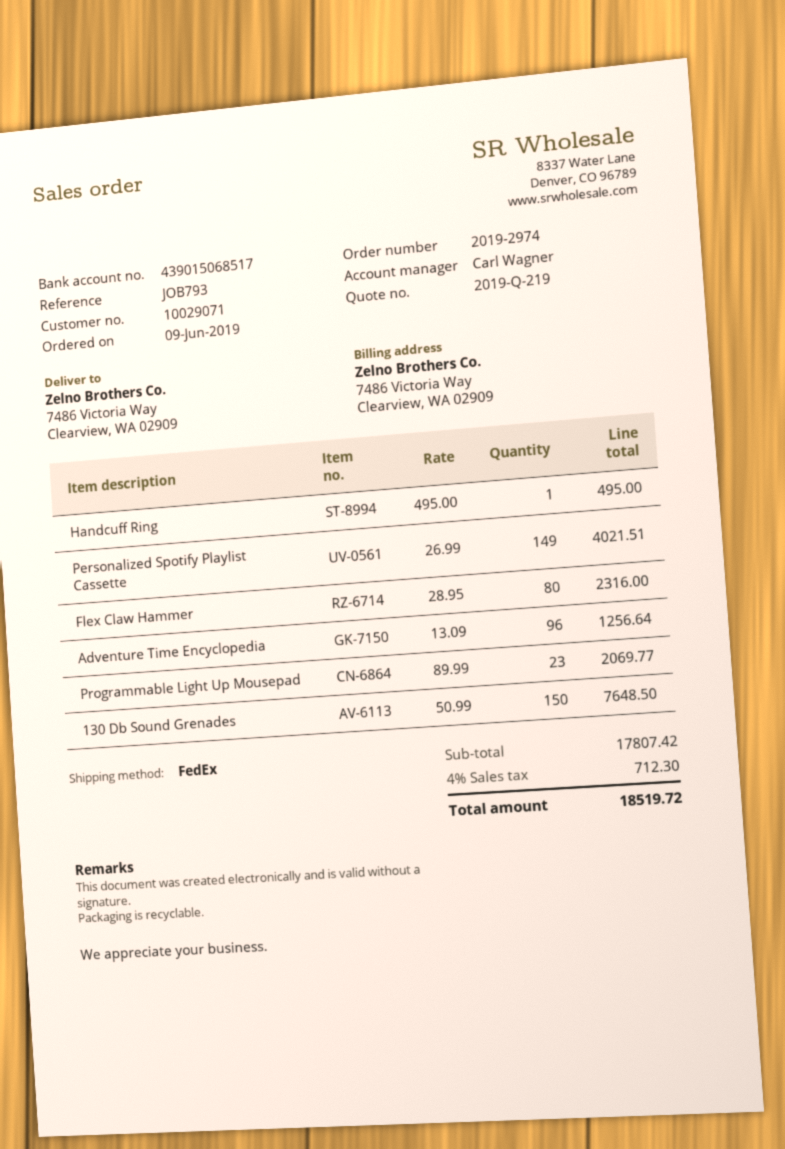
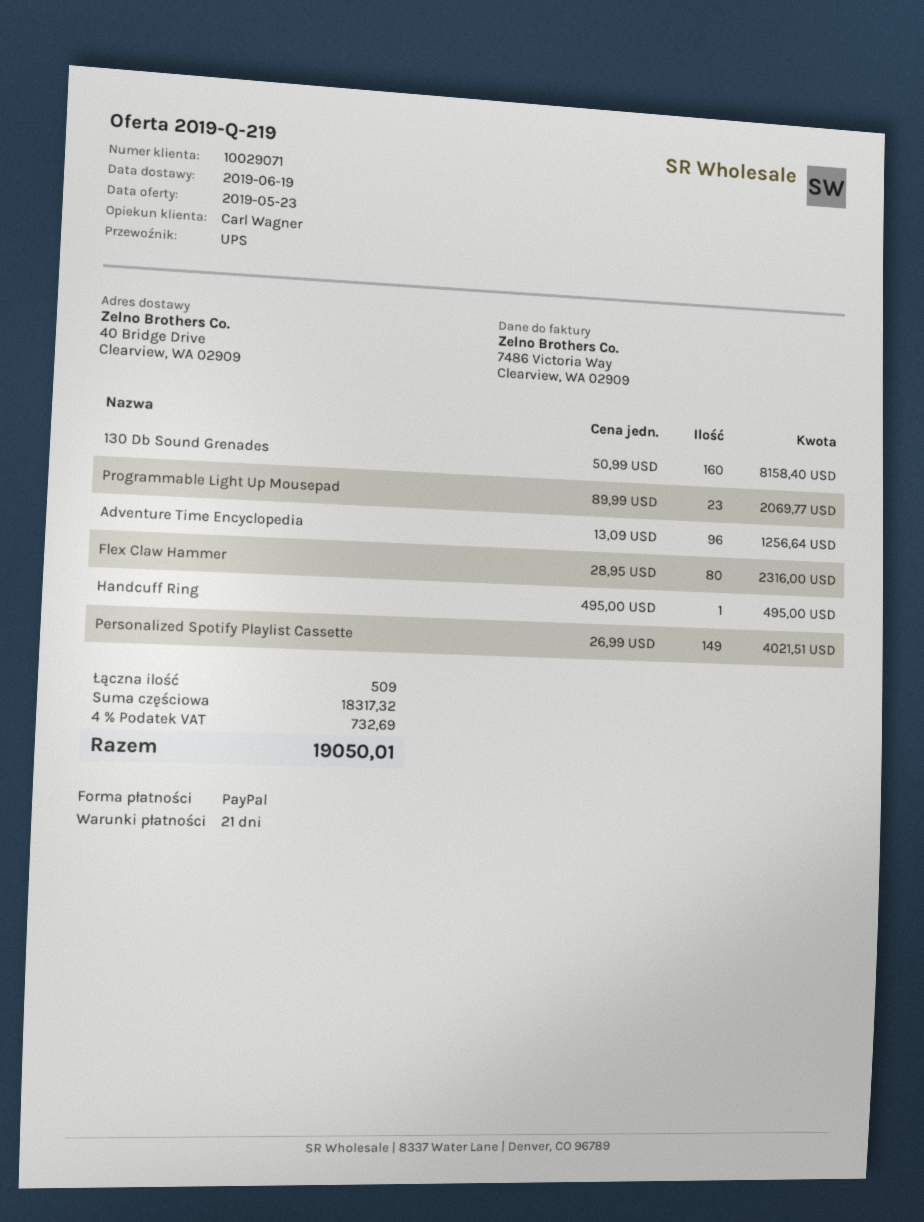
shipping method: FedEx -> UPS
ship to: 7486 Victoria Way, Clearview, WA 02909 -> 40 Bridge Drive, Clearview, WA 02909
130 Db Sound Grenades: 150 x 50.99 = 7648.50 -> 160 x 50.99 = 8158.40
subtotal: 17807.42 -> 18317.32
tax: 4% = 712.30 -> 4% = 732.69
total: 18519.72 -> 19050.01

